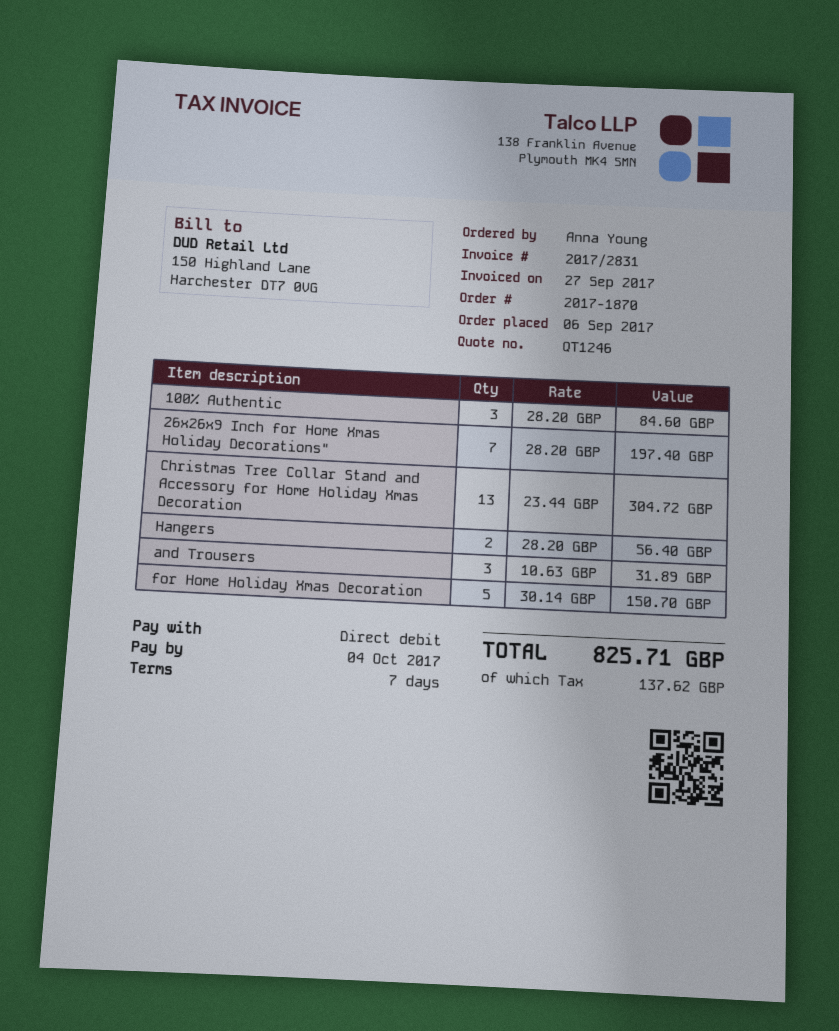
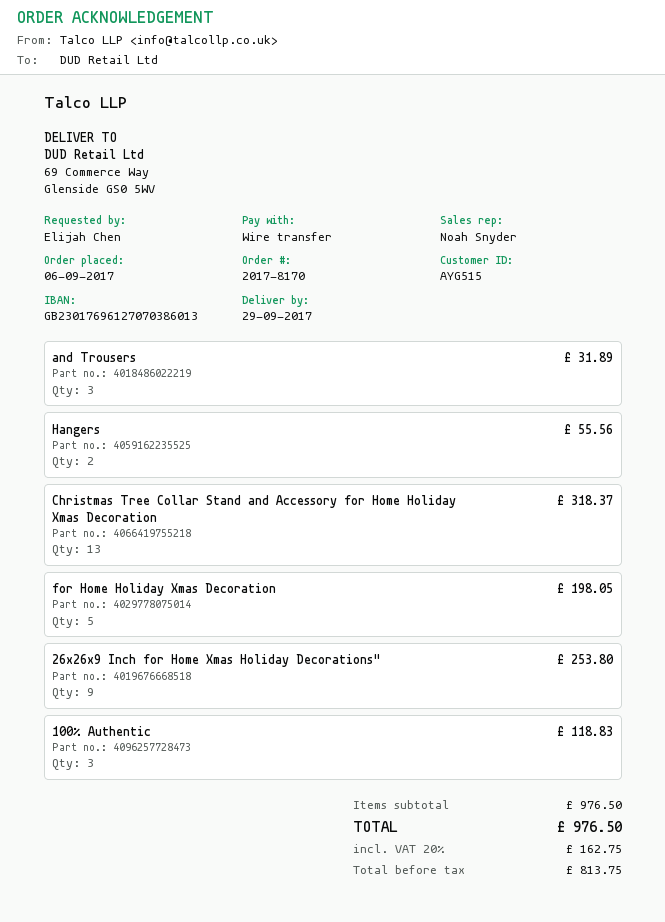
order number: 2017-1870 -> 2017-8170
ordered by: Anna Young -> Elijah Chen
payment method: direct debit -> bank transfer
100% Authentic: 3 for 84.60 -> 3 for 118.83
26x26x9 Inch for Home Xmas Holiday Decorations": 7 for 197.40 -> 9 for 253.80
Christmas Tree Collar Stand and Accessory for Home Holiday Xmas Decoration: 13 for 304.72 -> 13 for 318.37
Hangers: 2 for 56.40 -> 2 for 55.56
for Home Holiday Xmas Decoration: 5 for 150.70 -> 5 for 198.05
tax: 137.62 -> 162.75
total: 825.71 -> 976.50

